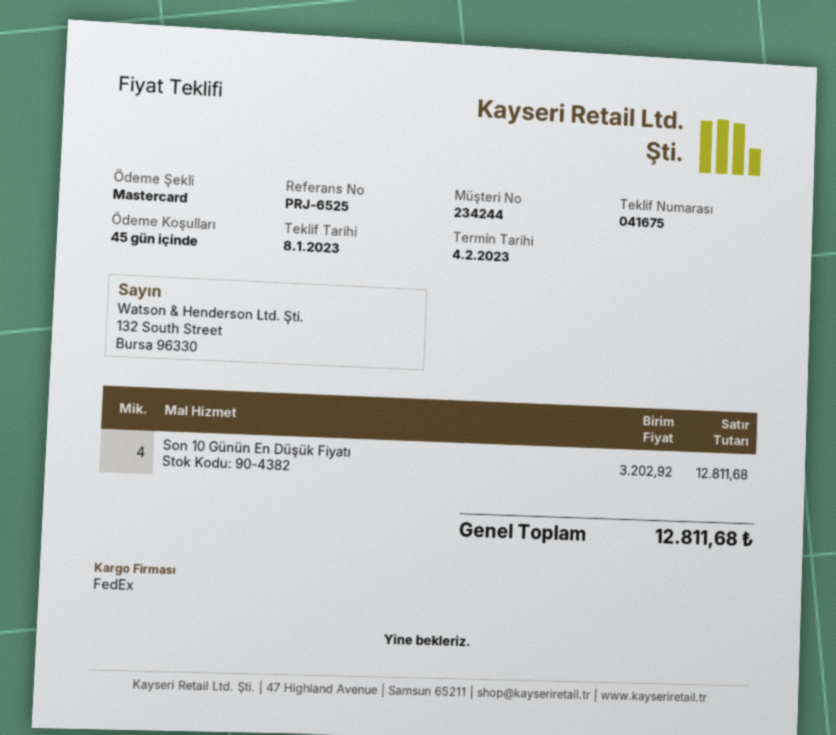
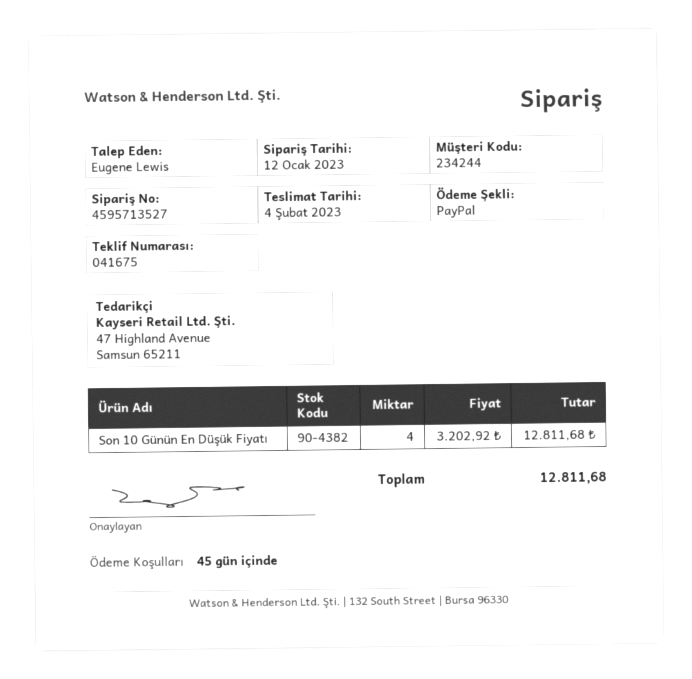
payment method: Mastercard -> PayPal

